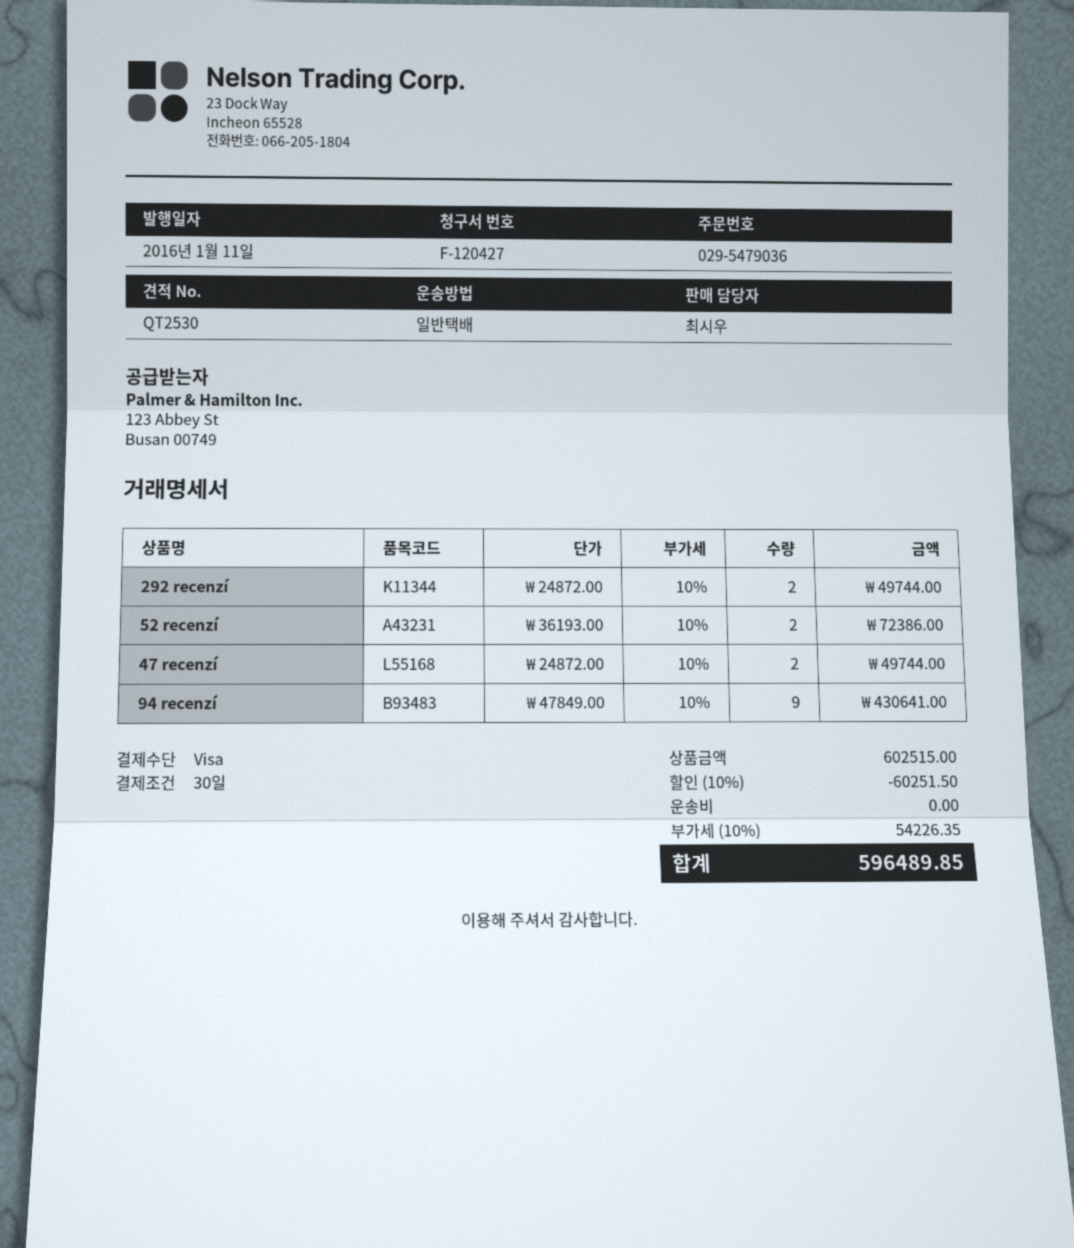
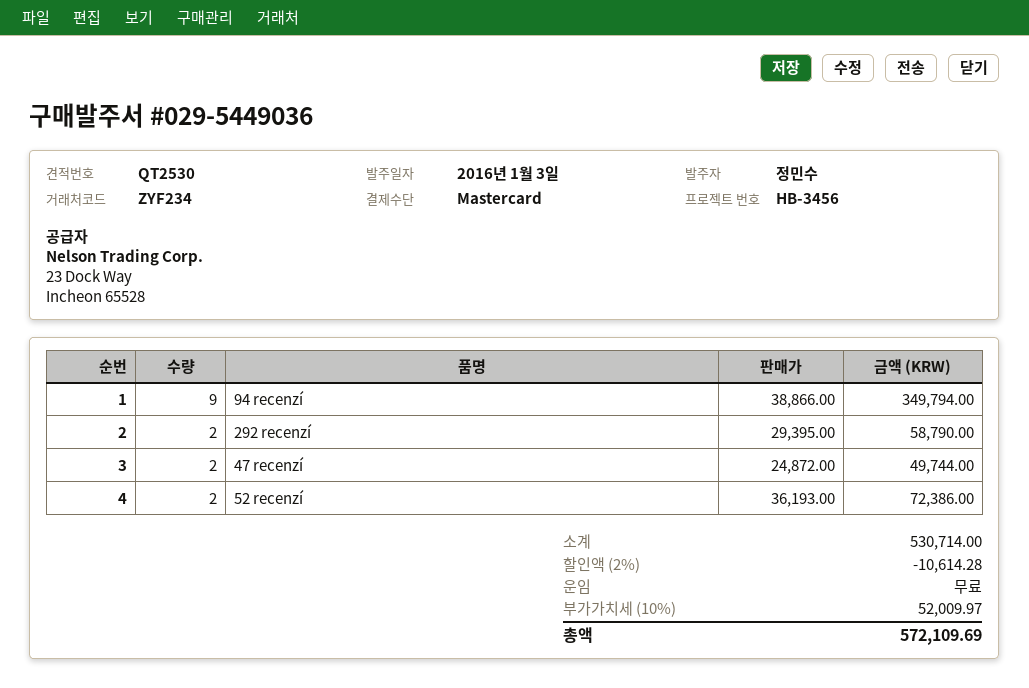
order number: 029-5479036 -> 029-5449036
payment method: Visa -> Mastercard
292 recenzí: 2 x 24872.00 = 49744.00 -> 2 x 29395.00 = 58790.00
94 recenzí: 9 x 47849.00 = 430641.00 -> 9 x 38866.00 = 349794.00
subtotal: 602515.00 -> 530714.00
discount: 10% = 60251.50 -> 2% = 10614.28
tax: 10% = 54226.35 -> 10% = 52009.97
total: 596489.85 -> 572109.69

